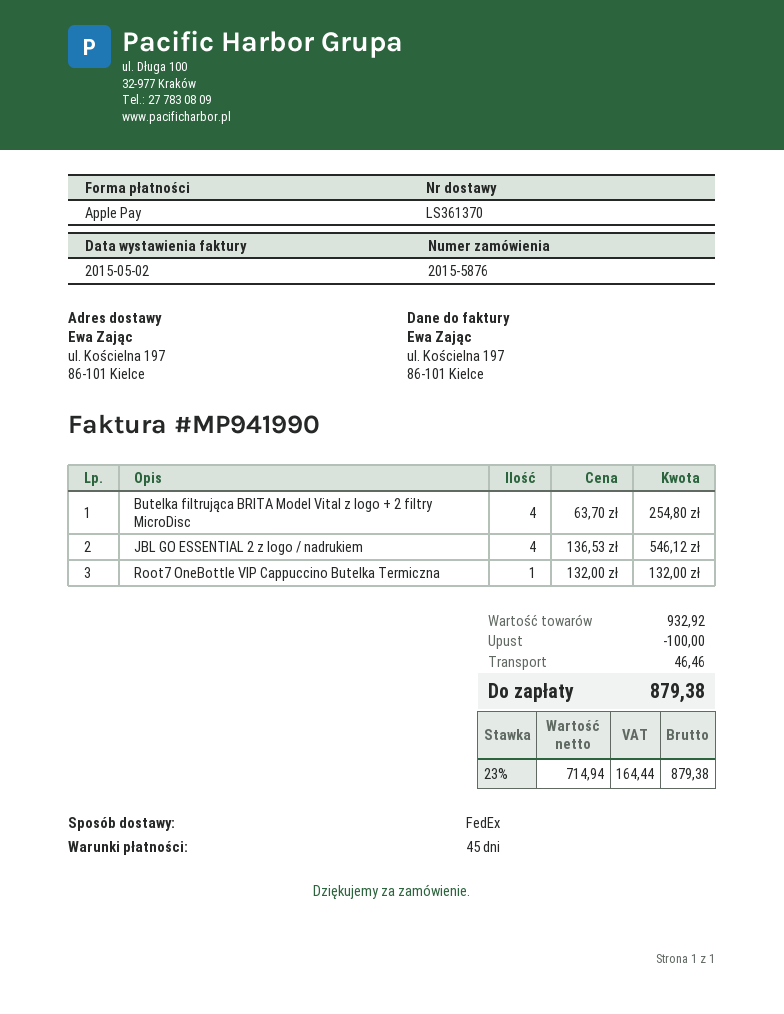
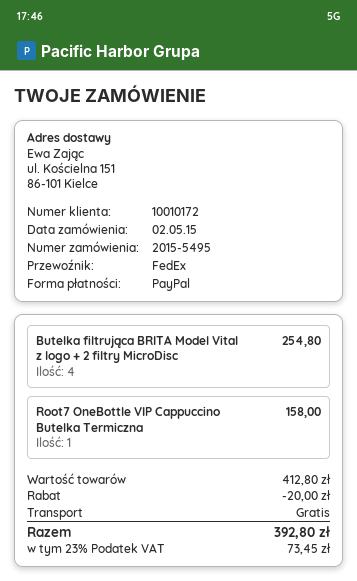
order number: 2015-5876 -> 2015-5495
payment method: Apple Pay -> PayPal
ship to: ul. Kościelna 197, 86-101 Kielce -> ul. Kościelna 151, 86-101 Kielce
JBL GO ESSENTIAL 2 z logo / nadrukiem: 4 for 546.12 -> none
Root7 OneBottle VIP Cappuccino Butelka Termiczna: 1 for 132.00 -> 1 for 158.00
subtotal: 932.92 -> 412.80
discount: 100.00 -> 20.00
shipping: 46.46 -> 0.00
tax: 23% = 164.44 -> 23% = 73.45
total: 879.38 -> 392.80

